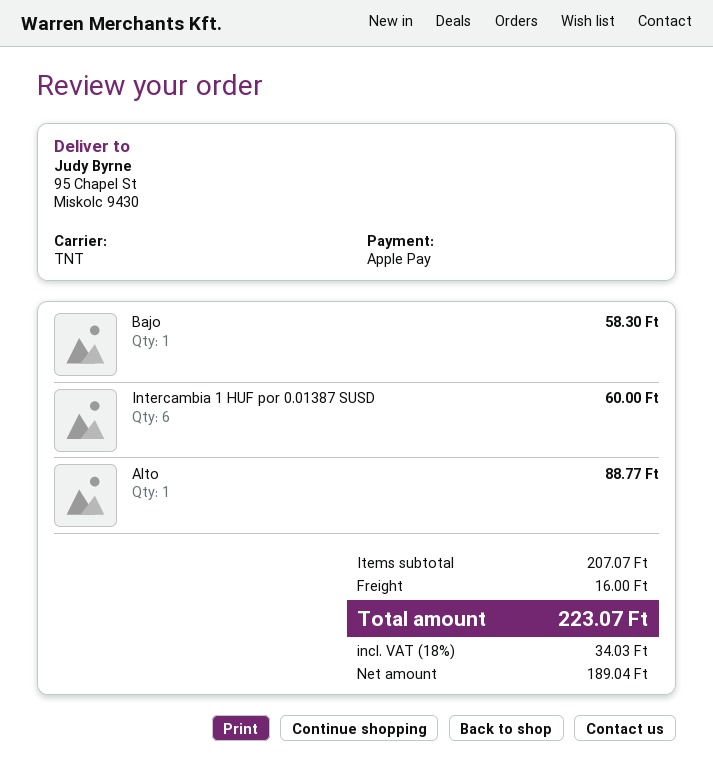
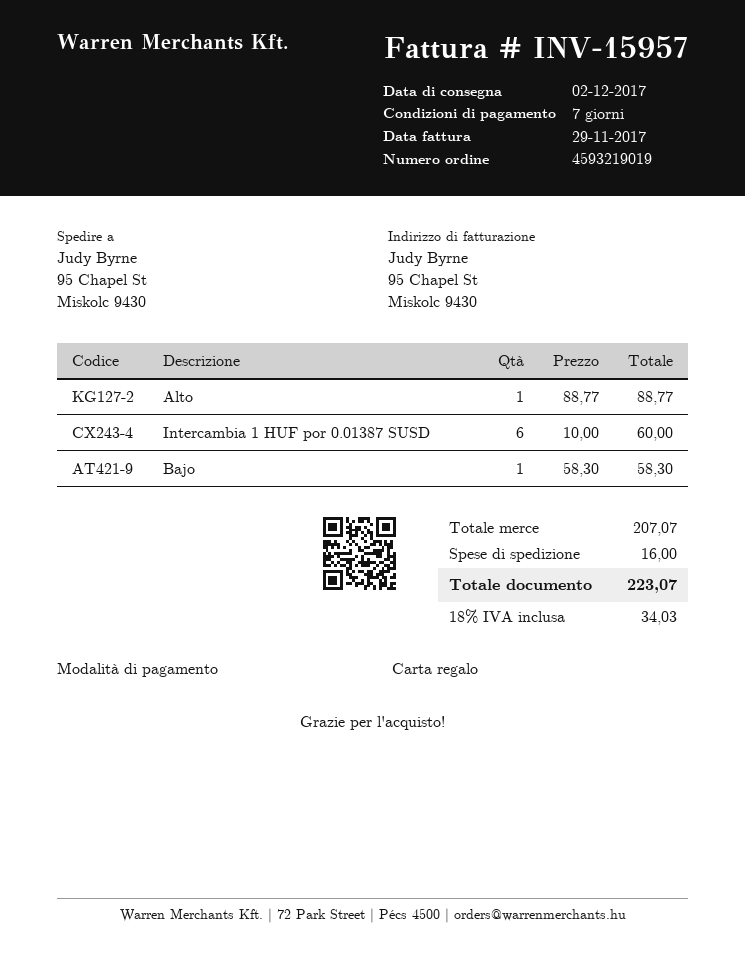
payment method: Apple Pay -> gift card

